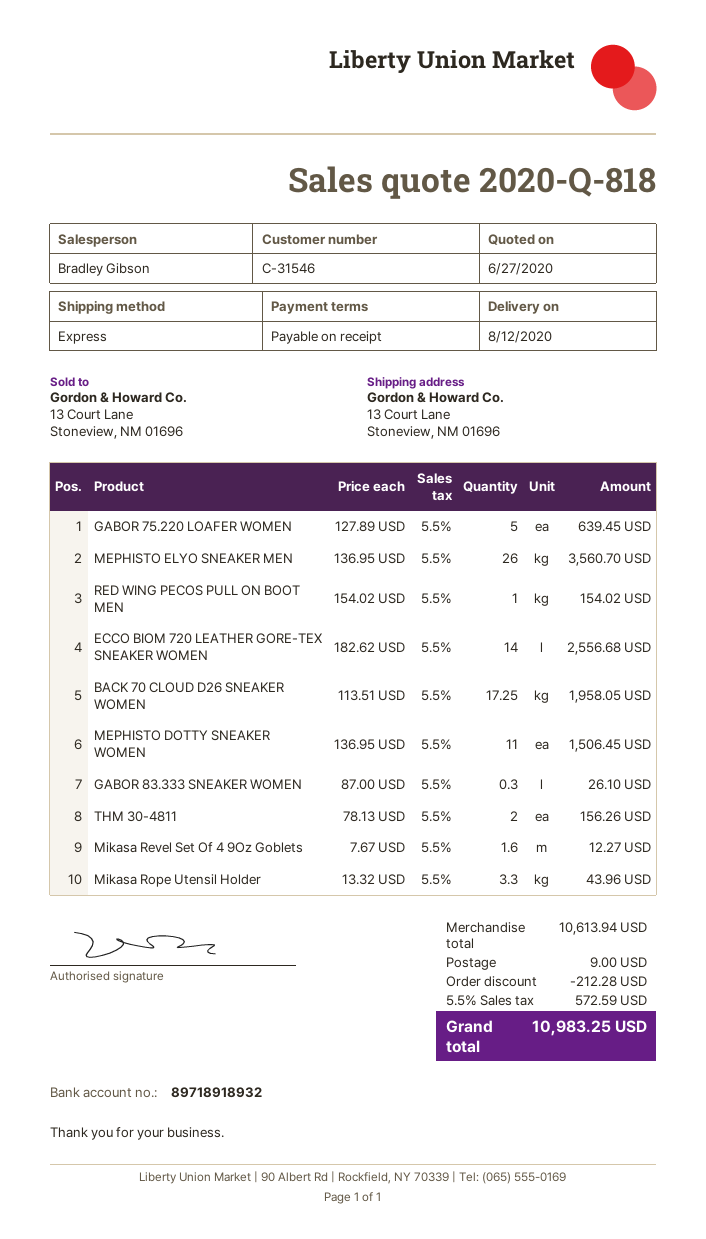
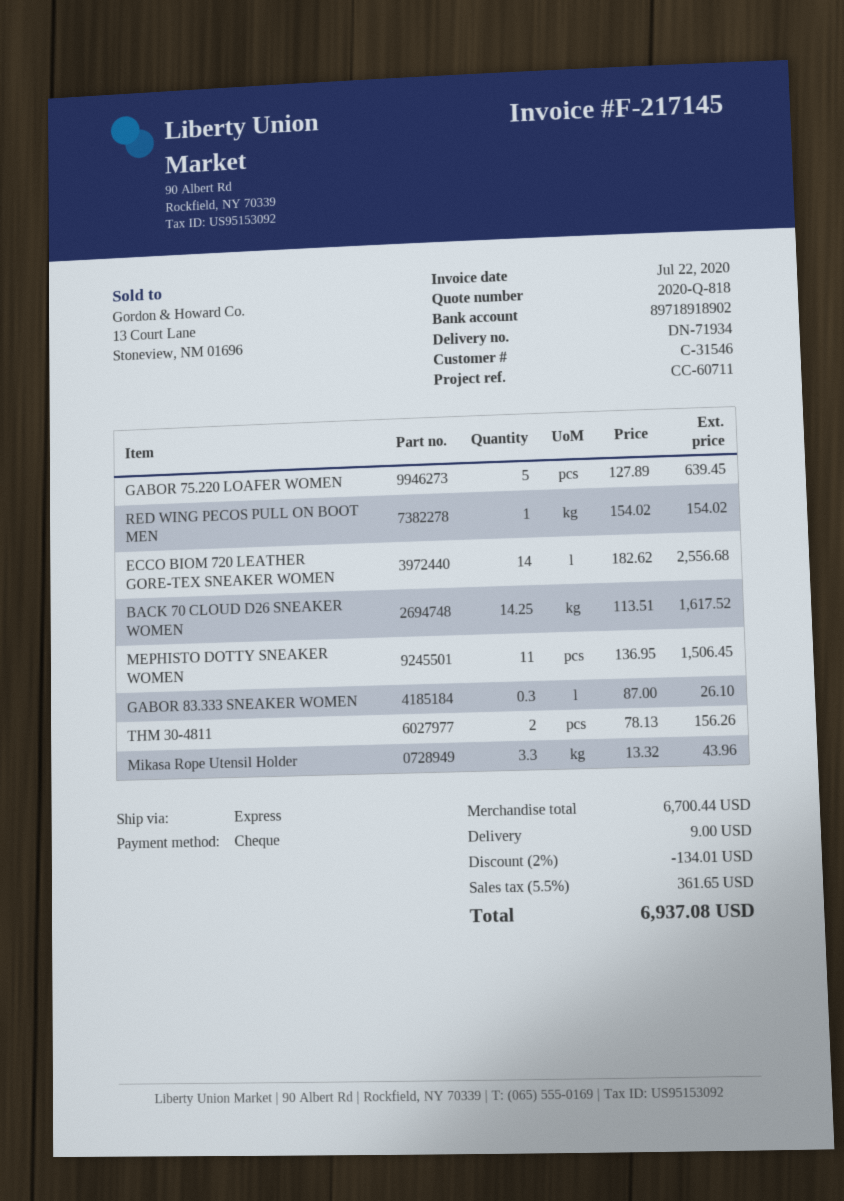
bank account: 89718918932 -> 89718918902
MEPHISTO ELYO SNEAKER MEN: 26 x 136.95 = 3560.70 -> none
BACK 70 CLOUD D26 SNEAKER WOMEN: 17.25 x 113.51 = 1958.05 -> 14.25 x 113.51 = 1617.52
Mikasa Revel Set Of 4 9Oz Goblets: 1.6 x 7.67 = 12.27 -> none
subtotal: 10613.94 -> 6700.44
discount: 212.28 -> 134.01
tax: 5.5% = 572.59 -> 5.5% = 361.65
total: 10983.25 -> 6937.08

